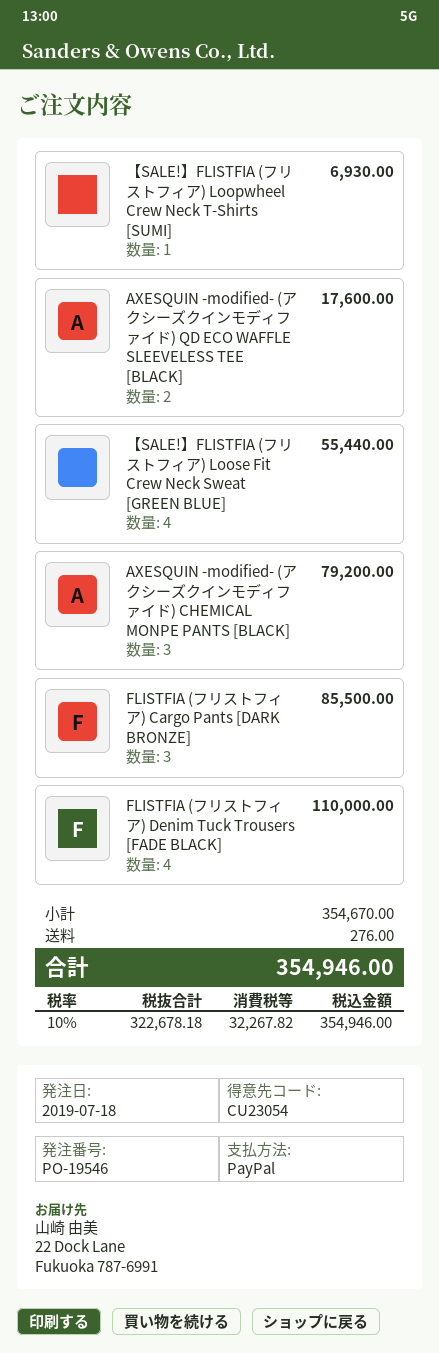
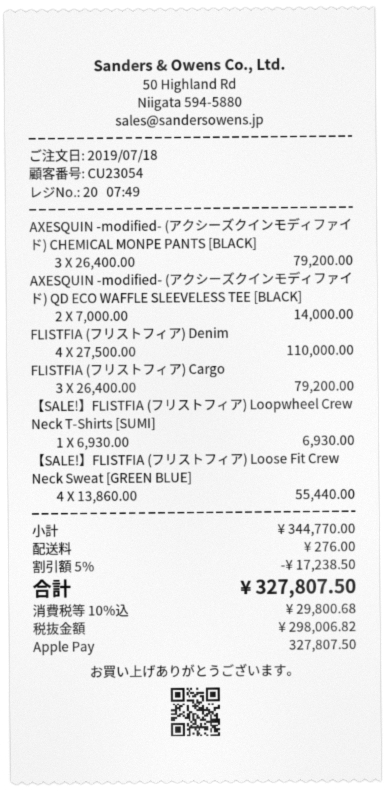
payment method: PayPal -> Apple Pay
AXESQUIN -modified- (アクシーズクインモディファイド) QD ECO WAFFLE SLEEVELESS TEE [BLACK]: 2 for 17600.00 -> 2 for 14000.00
FLISTFIA (フリストフィア) Cargo Pants [DARK BRONZE]: 3 for 85500.00 -> 3 for 79200.00
subtotal: 354670.00 -> 344770.00
discount: none -> 5% = 17238.50
net: 322678.18 -> 298006.82
tax: 10% = 32267.82 -> 10% = 29800.68
total: 354946.00 -> 327807.50

